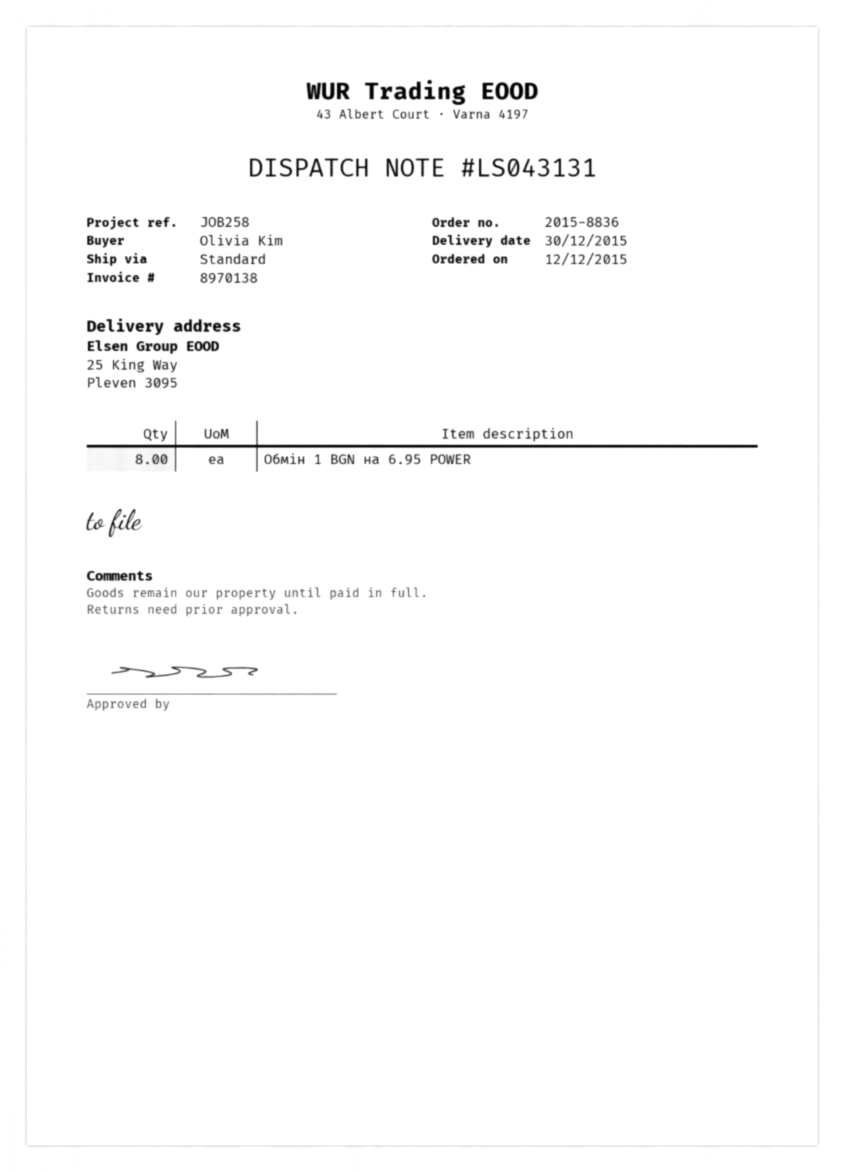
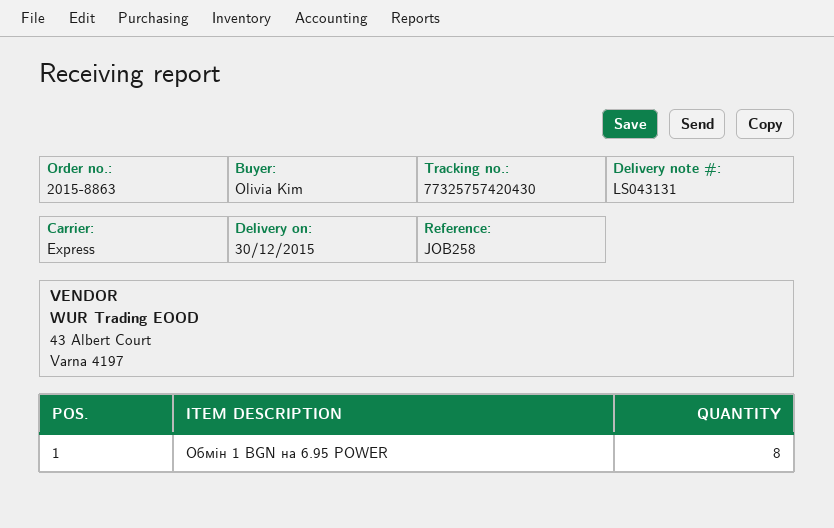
order number: 2015-8836 -> 2015-8863
shipping method: standard -> express

